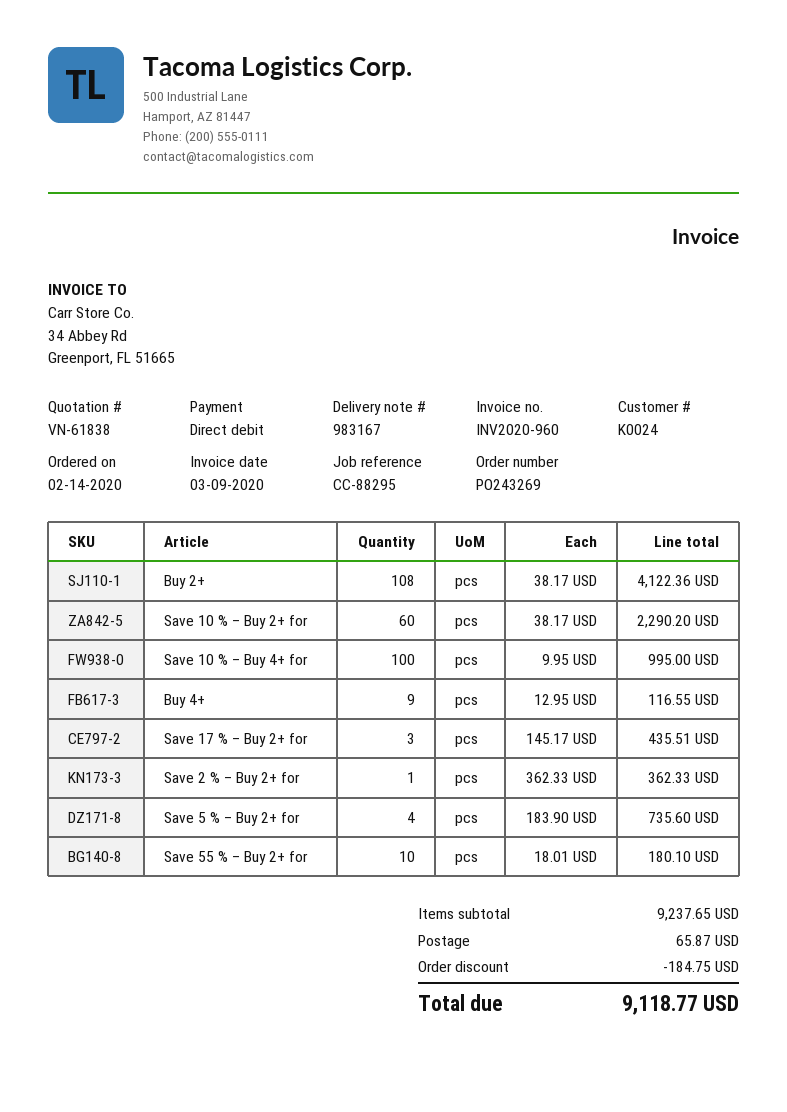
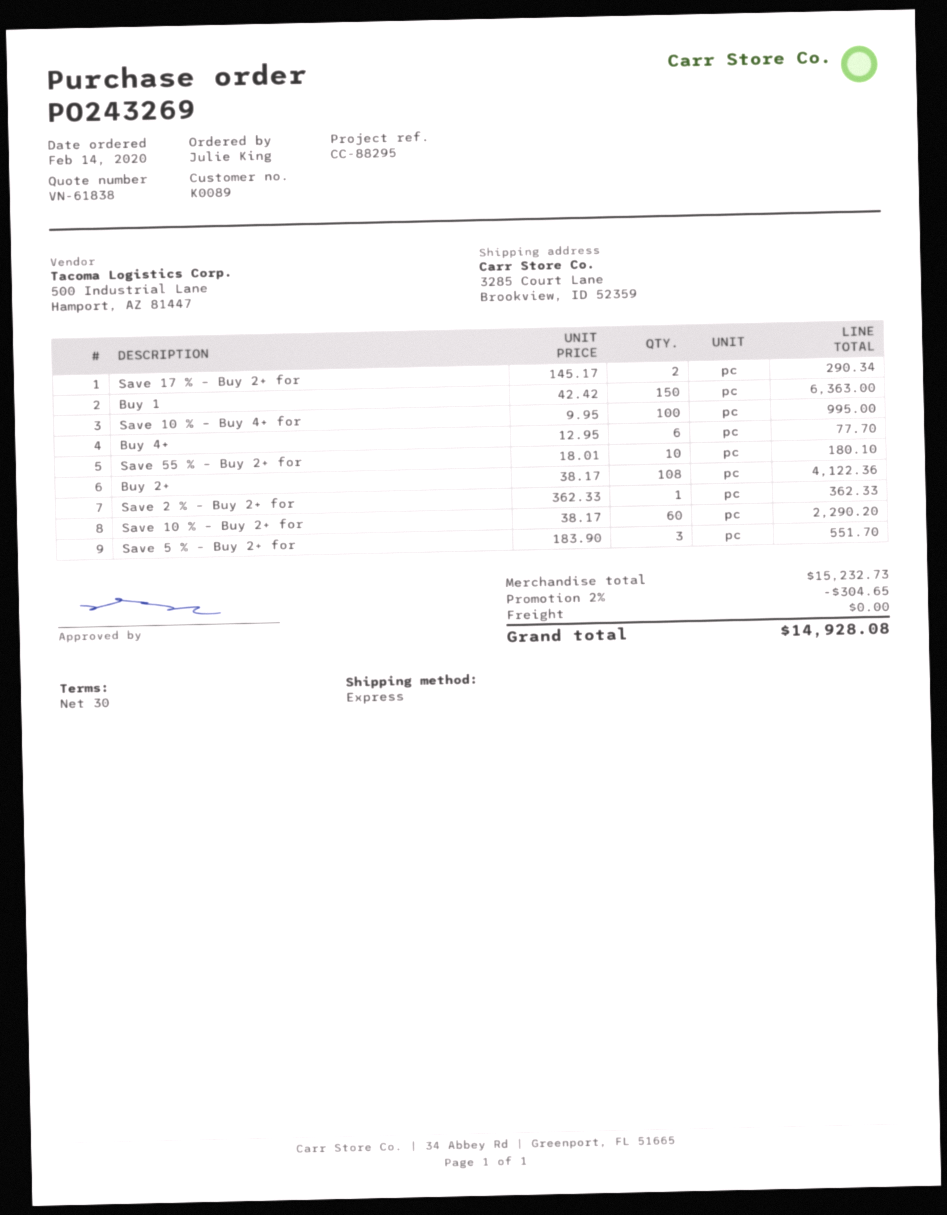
customer number: K0024 -> K0089
Buy 4+: 9 x 12.95 = 116.55 -> 6 x 12.95 = 77.70
Save 17 % – Buy 2+ for: 3 x 145.17 = 435.51 -> 2 x 145.17 = 290.34
Save 5 % – Buy 2+ for: 4 x 183.90 = 735.60 -> 3 x 183.90 = 551.70
Buy 1: none -> 150 x 42.42 = 6363.00
subtotal: 9237.65 -> 15232.73
discount: 184.75 -> 304.65
shipping: 65.87 -> 0.00
total: 9118.77 -> 14928.08

